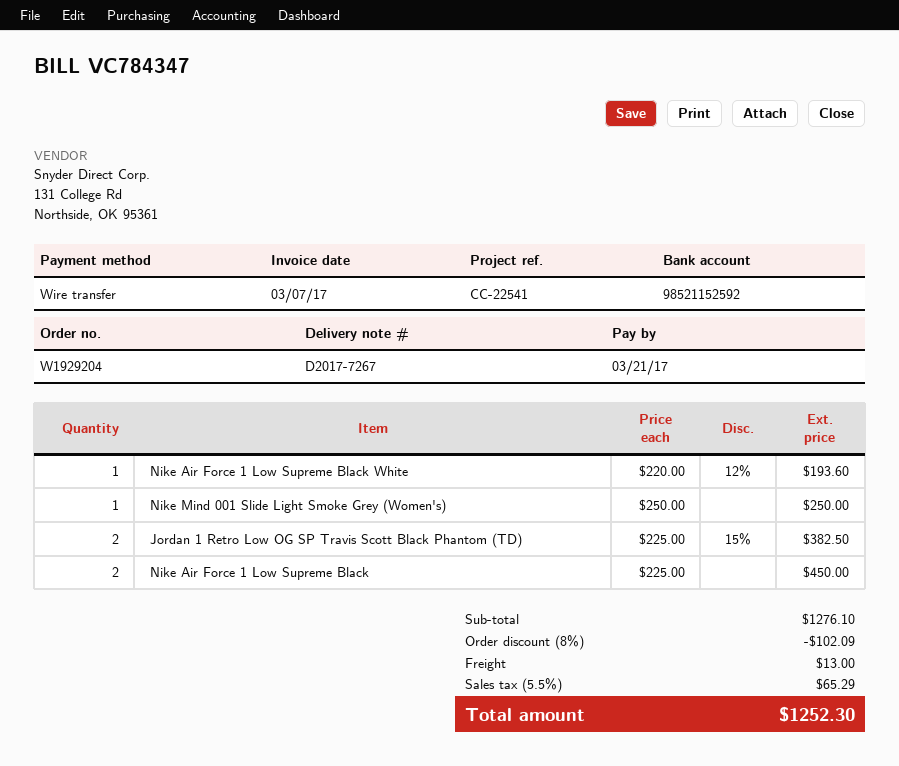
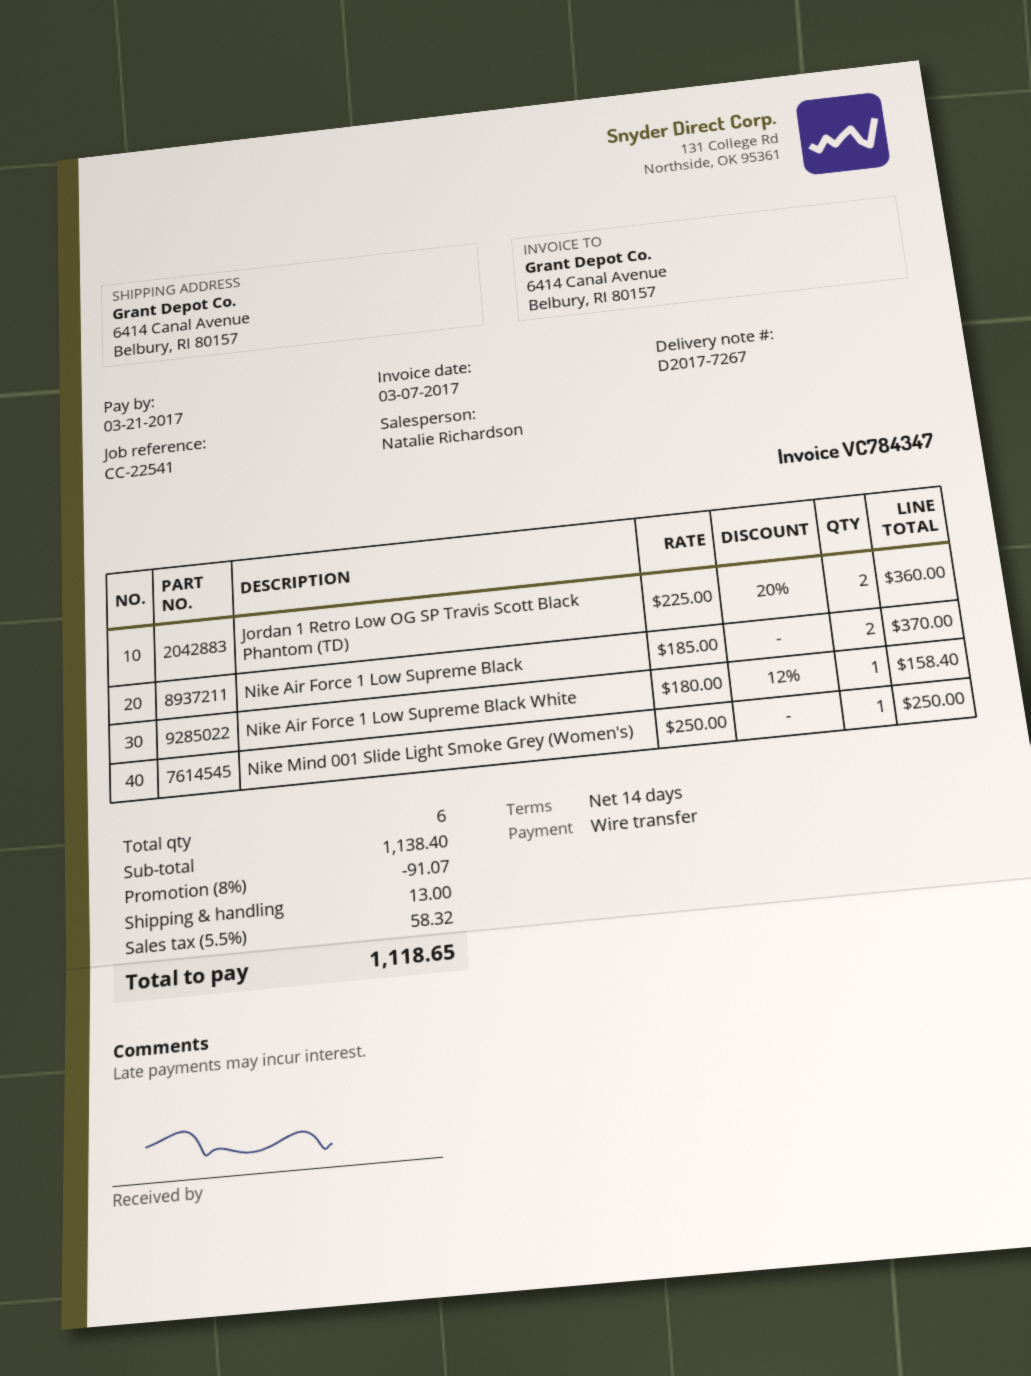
Nike Air Force 1 Low Supreme Black White: 1 x 220.00 - 12% = 193.60 -> 1 x 180.00 - 12% = 158.40
Jordan 1 Retro Low OG SP Travis Scott Black Phantom (TD): 2 x 225.00 - 15% = 382.50 -> 2 x 225.00 - 20% = 360.00
Nike Air Force 1 Low Supreme Black: 2 x 225.00 = 450.00 -> 2 x 185.00 = 370.00
subtotal: 1276.10 -> 1138.40
discount: 8% = 102.09 -> 8% = 91.07
tax: 5.5% = 65.29 -> 5.5% = 58.32
total: 1252.30 -> 1118.65

